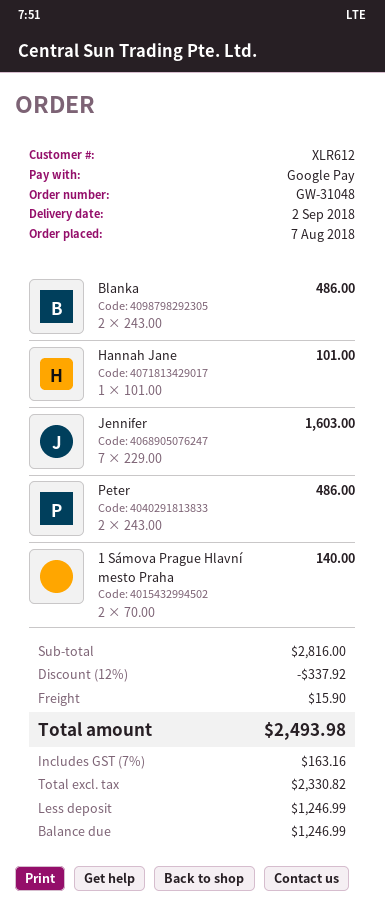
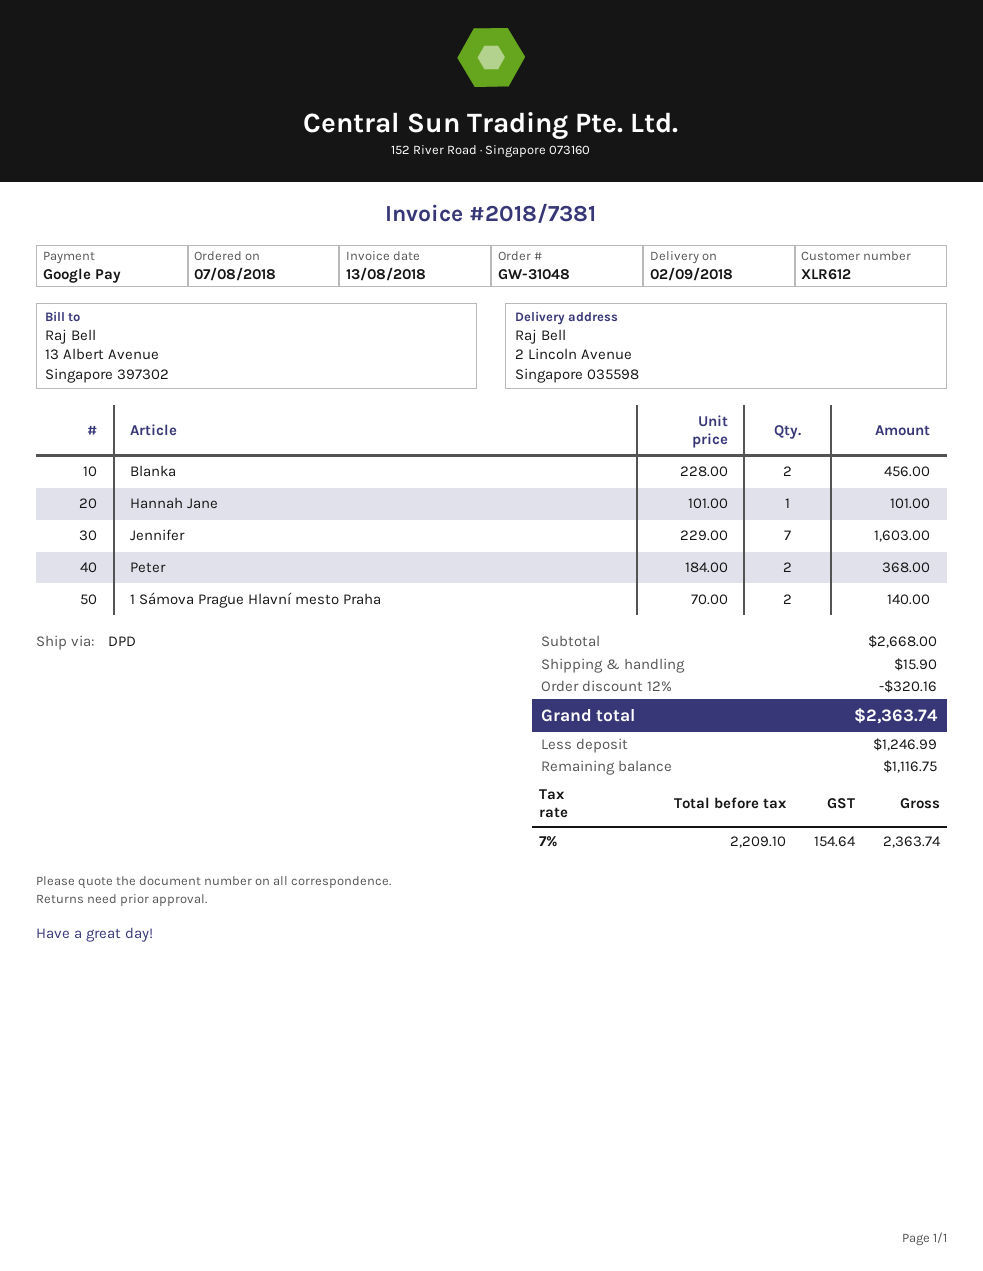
Blanka: 2 x 243.00 = 486.00 -> 2 x 228.00 = 456.00
Peter: 2 x 243.00 = 486.00 -> 2 x 184.00 = 368.00
subtotal: 2816.00 -> 2668.00
discount: 12% = 337.92 -> 12% = 320.16
net: 2330.82 -> 2209.10
tax: 7% = 163.16 -> 7% = 154.64
total: 2493.98 -> 2363.74
balance: 1246.99 -> 1116.75

